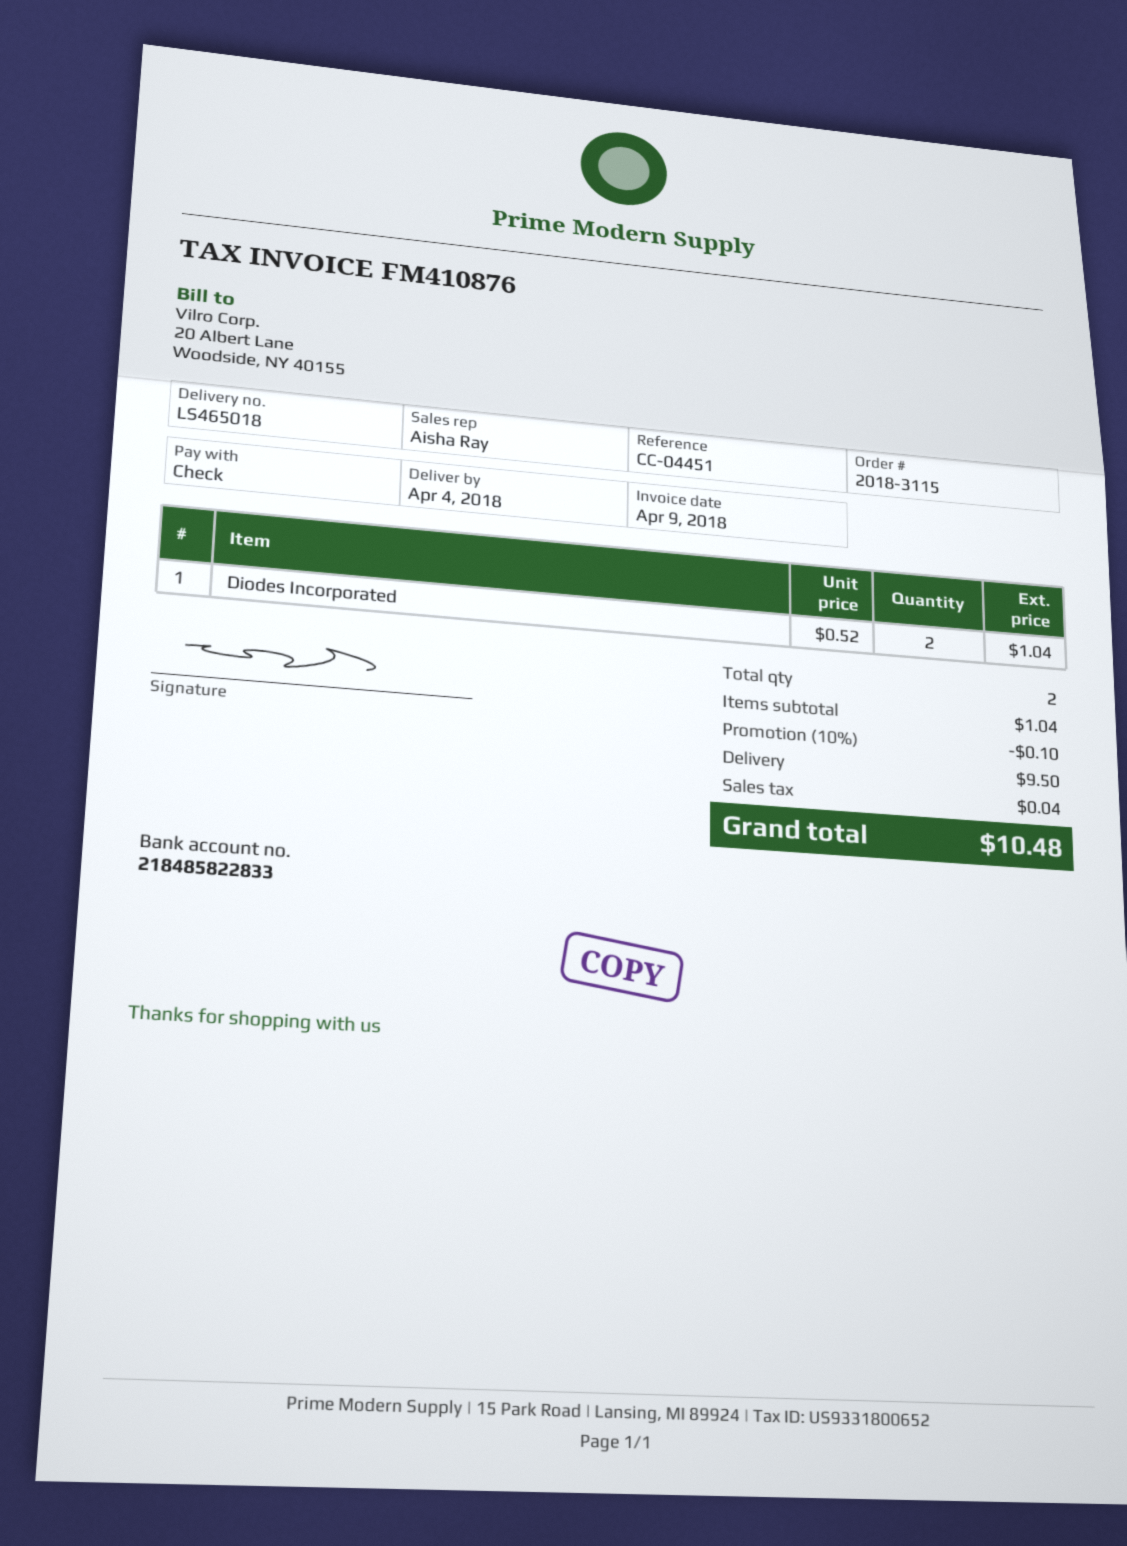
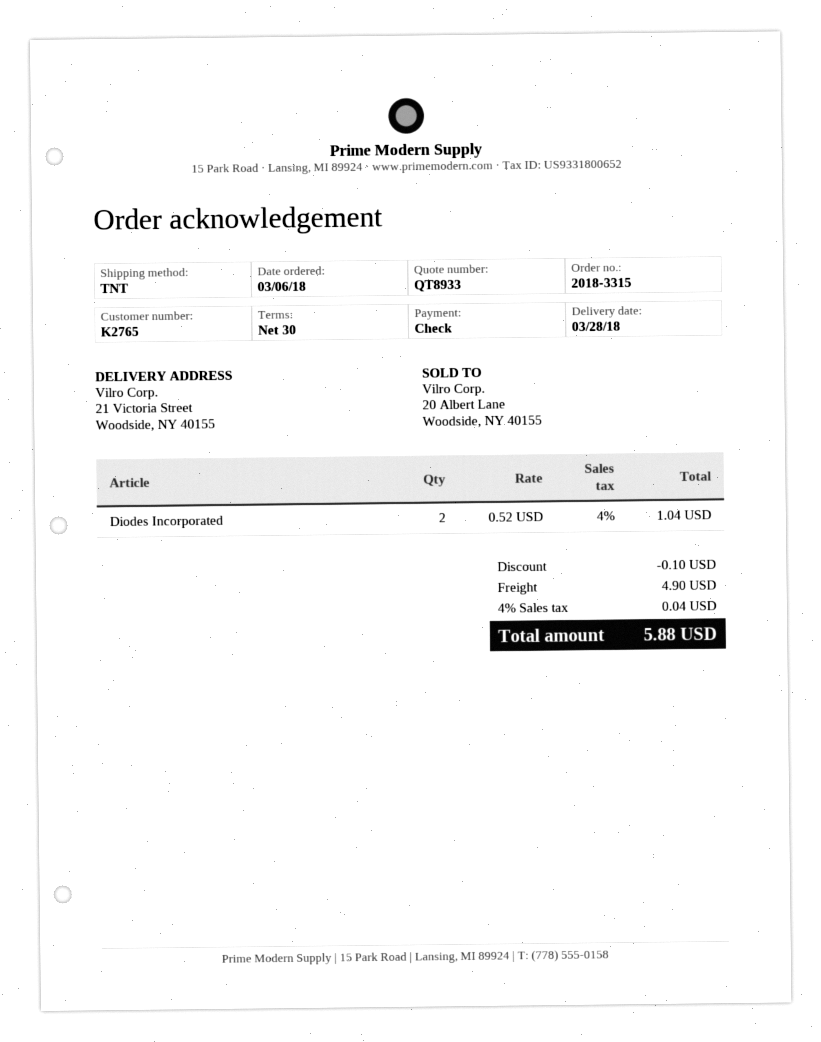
order number: 2018-3115 -> 2018-3315
delivery date: 2018-04-04 -> 2018-03-28
shipping: 9.50 -> 4.90
total: 10.48 -> 5.88

